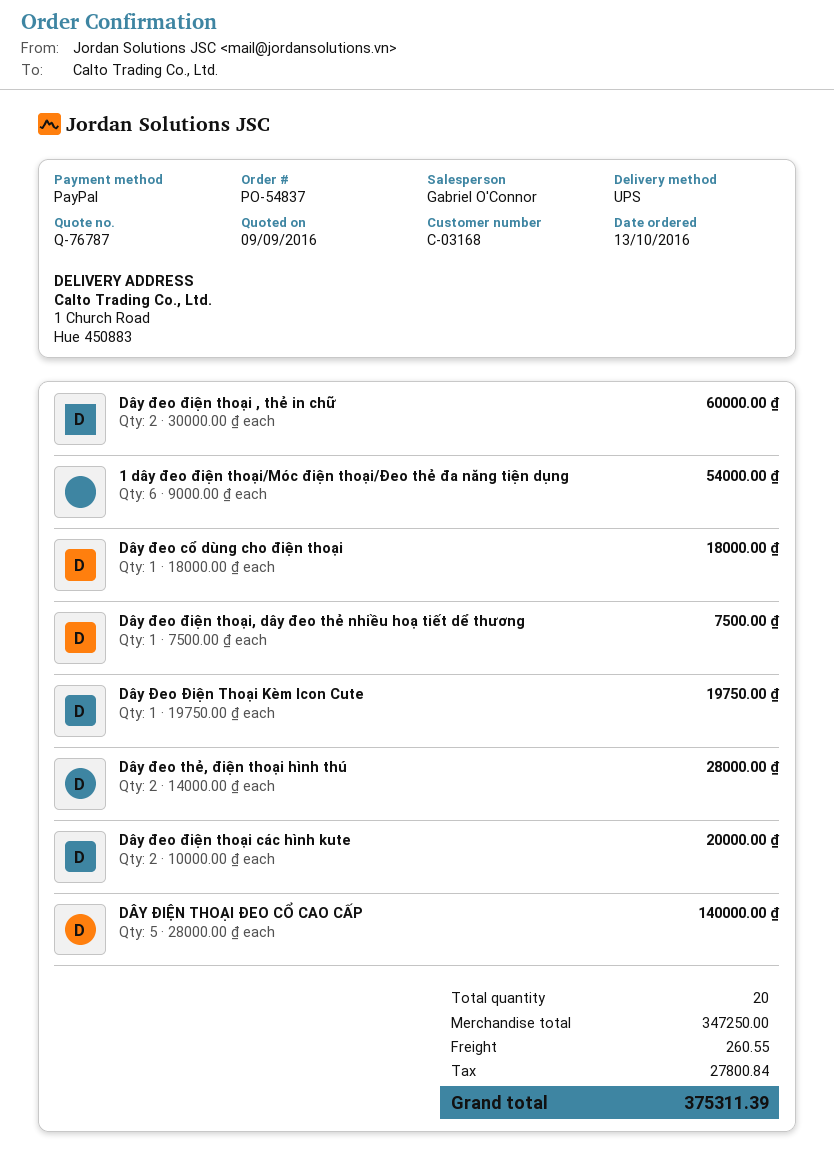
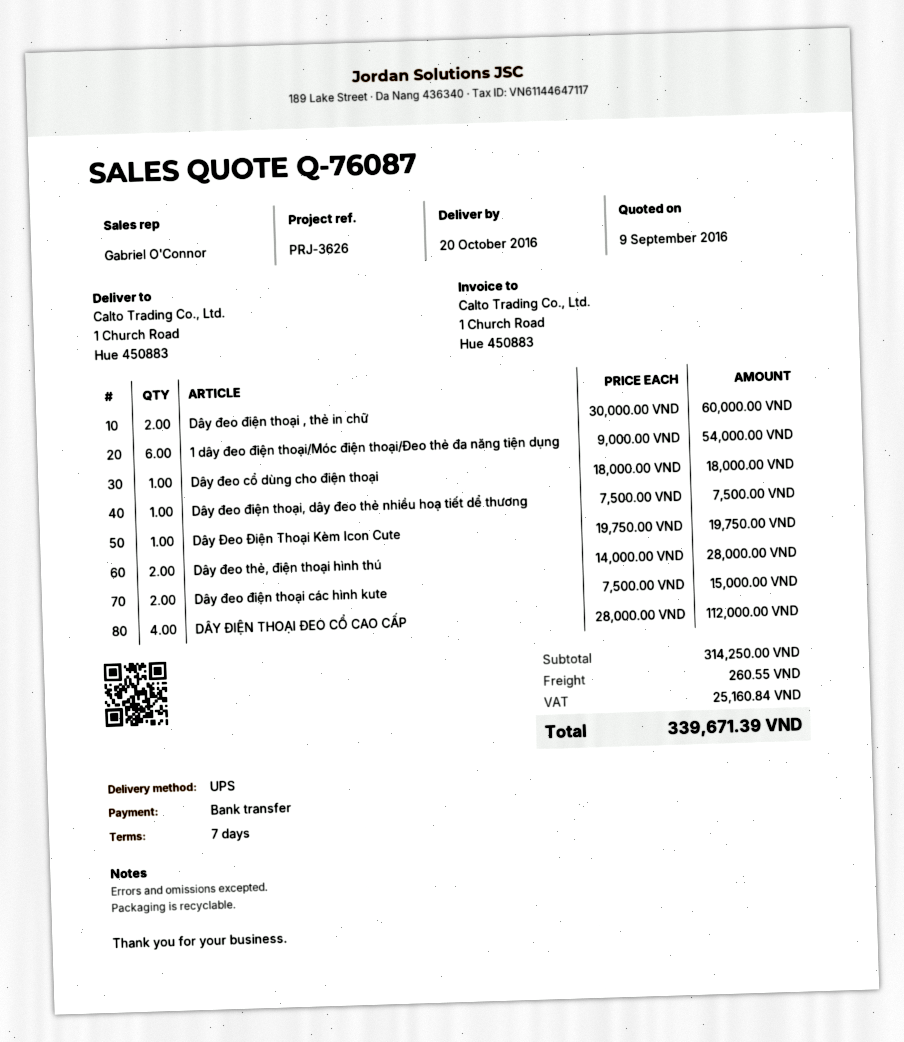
quote number: Q-76787 -> Q-76087
payment method: PayPal -> bank transfer
Dây đeo điện thoại các hình kute: 2 x 10000.00 = 20000.00 -> 2 x 7500.00 = 15000.00
DÂY ĐIỆN THOẠI ĐEO CỔ CAO CẤP: 5 x 28000.00 = 140000.00 -> 4 x 28000.00 = 112000.00
subtotal: 347250.00 -> 314250.00
tax: 27800.84 -> 25160.84
total: 375311.39 -> 339671.39

